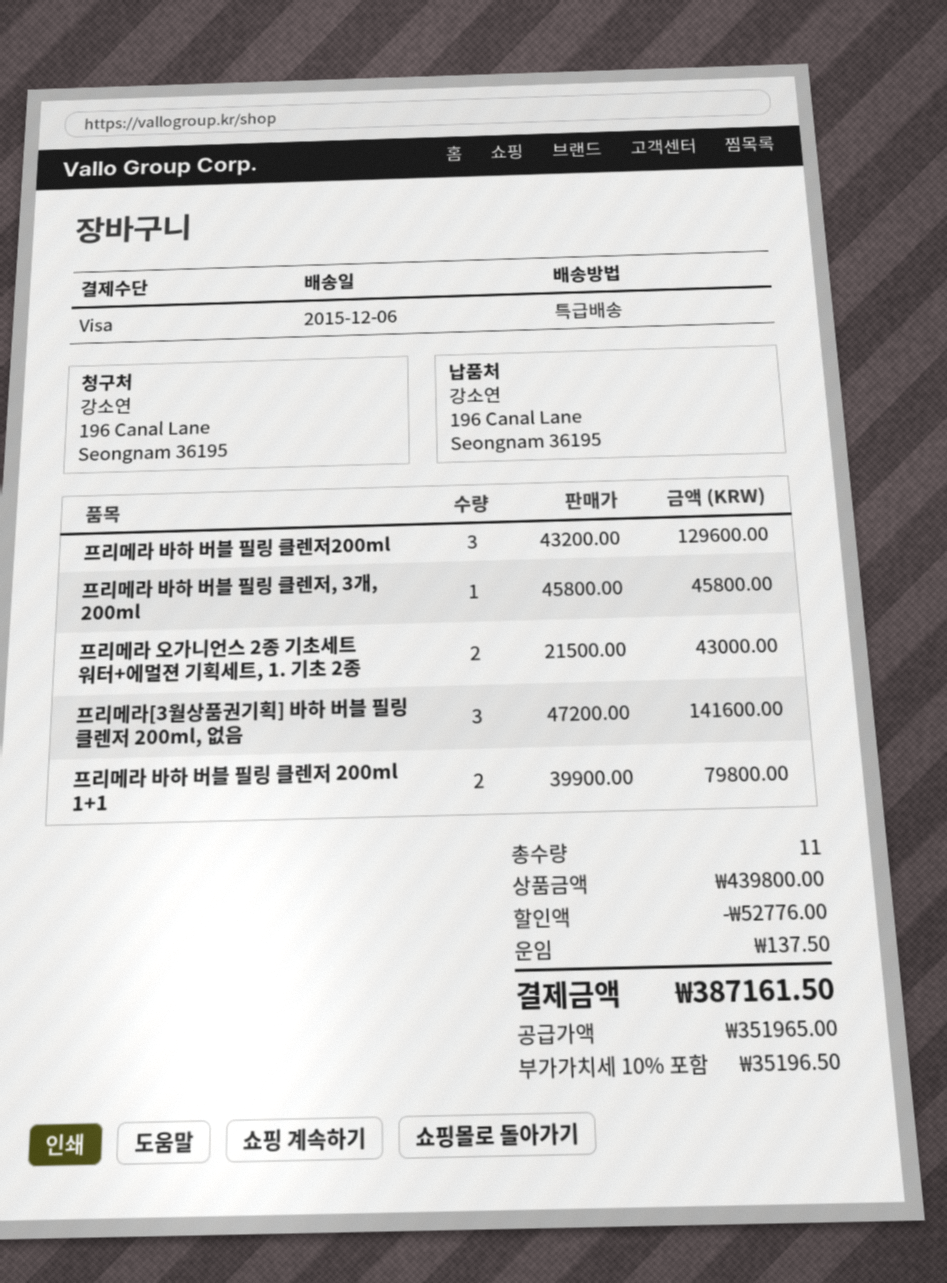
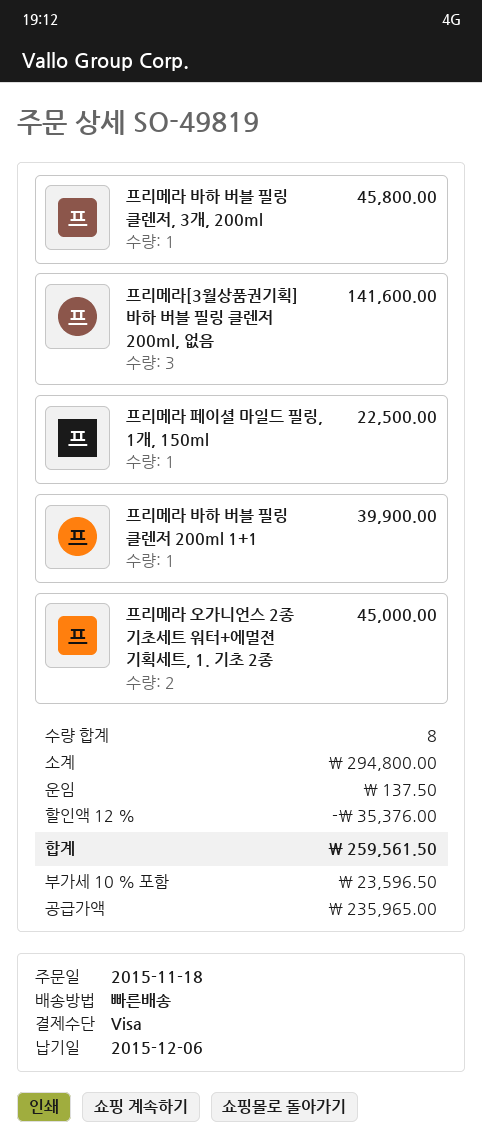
프리메라 바하 버블 필링 클렌저200ml: 3 for 129600.00 -> none
프리메라 오가니언스 2종 기초세트 워터+에멀젼 기획세트, 1. 기초 2종: 2 for 43000.00 -> 2 for 45000.00
프리메라 바하 버블 필링 클렌저 200ml 1+1: 2 for 79800.00 -> 1 for 39900.00
프리메라 페이셜 마일드 필링, 1개, 150ml: none -> 1 for 22500.00
total quantity: 11 -> 8
subtotal: 439800.00 -> 294800.00
discount: 52776.00 -> 35376.00
net: 351965.00 -> 235965.00
tax: 10% = 35196.50 -> 10% = 23596.50
total: 387161.50 -> 259561.50

